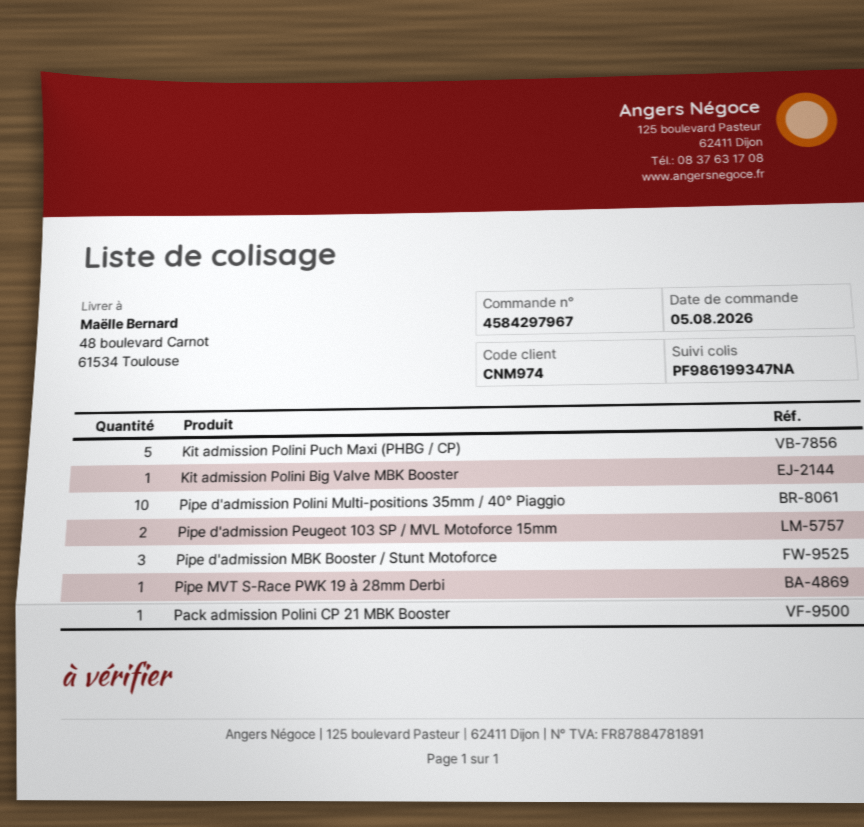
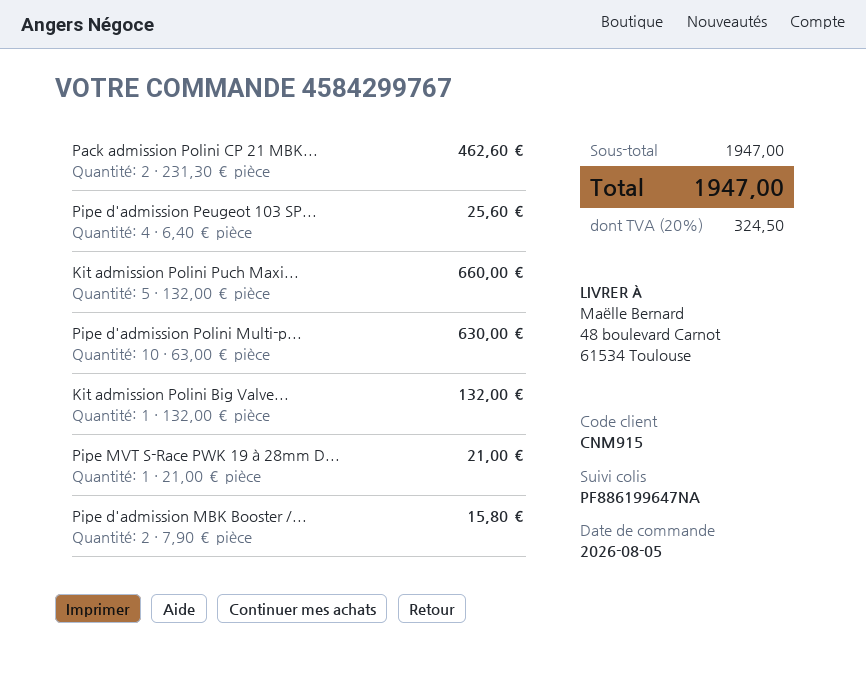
order number: 4584297967 -> 4584299767
customer number: CNM974 -> CNM915
tracking number: PF986199347NA -> PF886199647NA
Pipe d'admission Peugeot 103 SP / MVL Motoforce 15mm: 2 -> 4
Pipe d'admission MBK Booster / Stunt Motoforce: 3 -> 2
Pack admission Polini CP 21 MBK Booster: 1 -> 2

